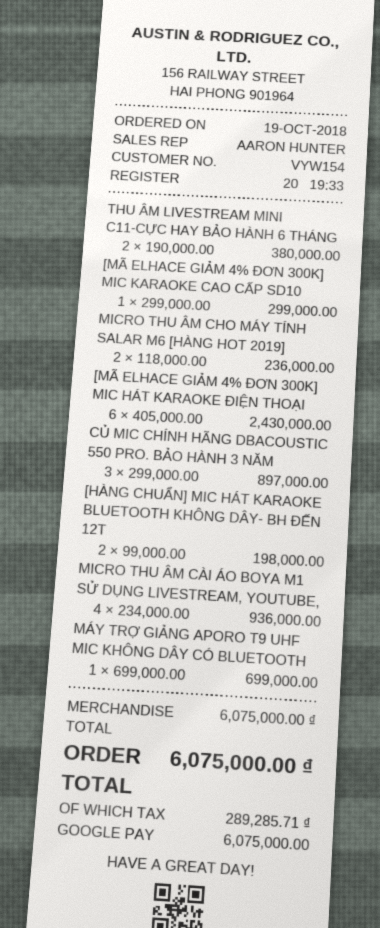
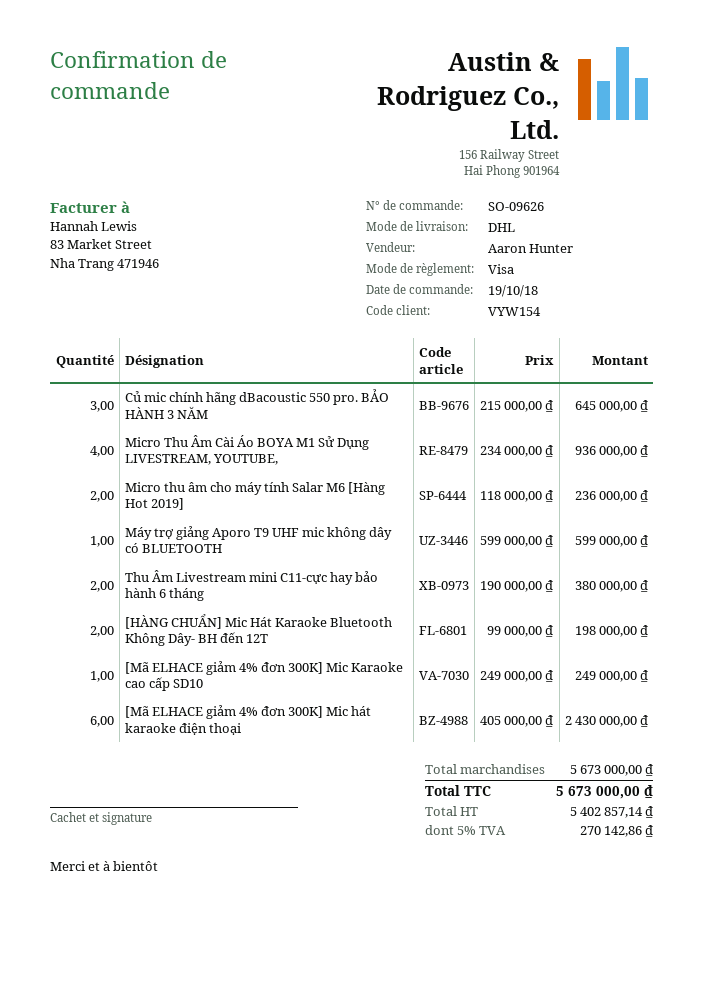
payment method: Google Pay -> Visa
[MÃ ELHACE GIẢM 4% ĐƠN 300K] MIC KARAOKE CAO CẤP SD10: 1 x 299000.00 = 299000.00 -> 1 x 249000.00 = 249000.00
CỦ MIC CHÍNH HÃNG DBACOUSTIC 550 PRO. BẢO HÀNH 3 NĂM: 3 x 299000.00 = 897000.00 -> 3 x 215000.00 = 645000.00
MÁY TRỢ GIẢNG APORO T9 UHF MIC KHÔNG DÂY CÓ BLUETOOTH: 1 x 699000.00 = 699000.00 -> 1 x 599000.00 = 599000.00
subtotal: 6075000.00 -> 5673000.00
tax: 289285.71 -> 270142.86
total: 6075000.00 -> 5673000.00

